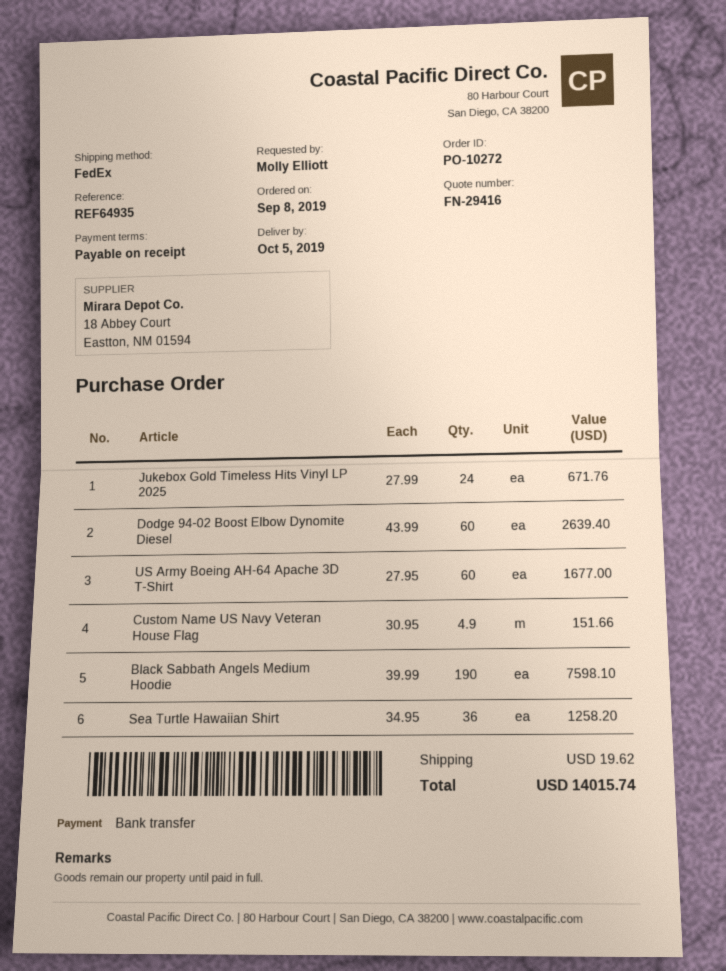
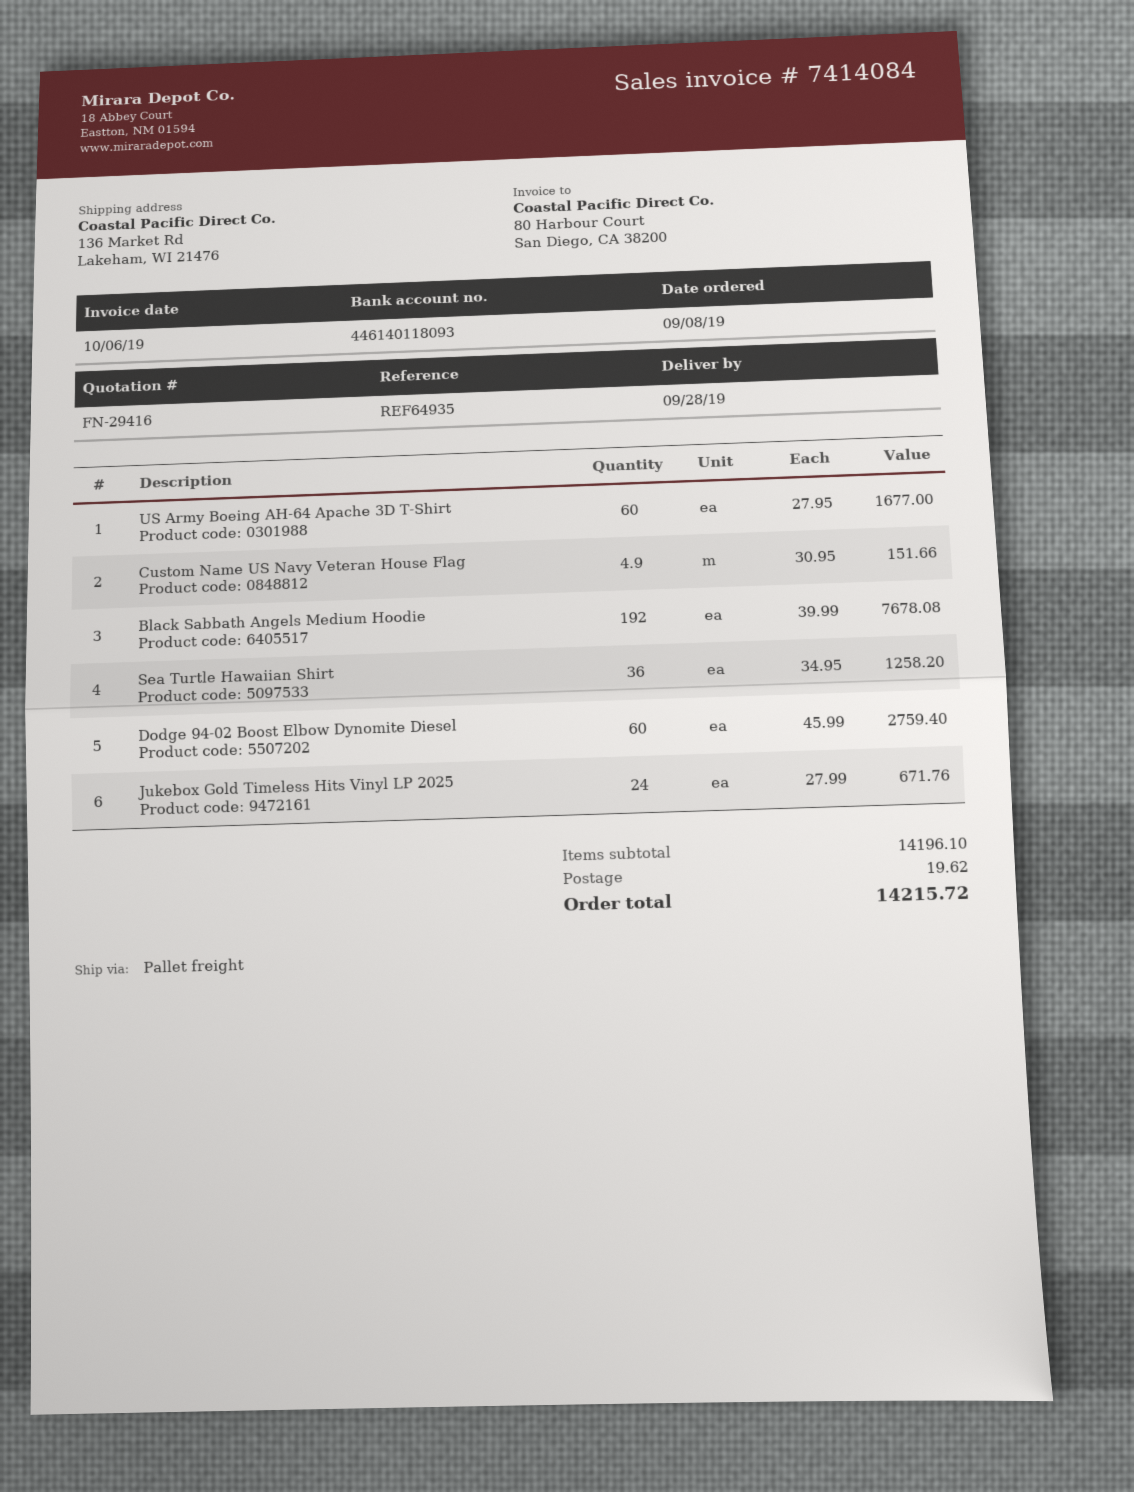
delivery date: 2019-10-05 -> 2019-09-28
shipping method: FedEx -> pallet freight
Dodge 94-02 Boost Elbow Dynomite Diesel: 60 x 43.99 = 2639.40 -> 60 x 45.99 = 2759.40
Black Sabbath Angels Medium Hoodie: 190 x 39.99 = 7598.10 -> 192 x 39.99 = 7678.08
total: 14015.74 -> 14215.72

